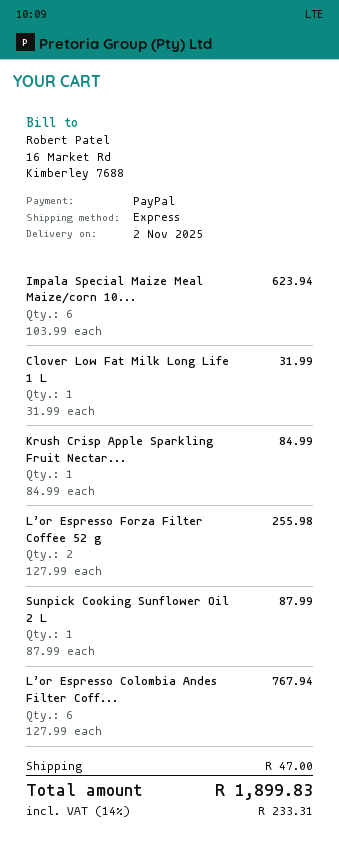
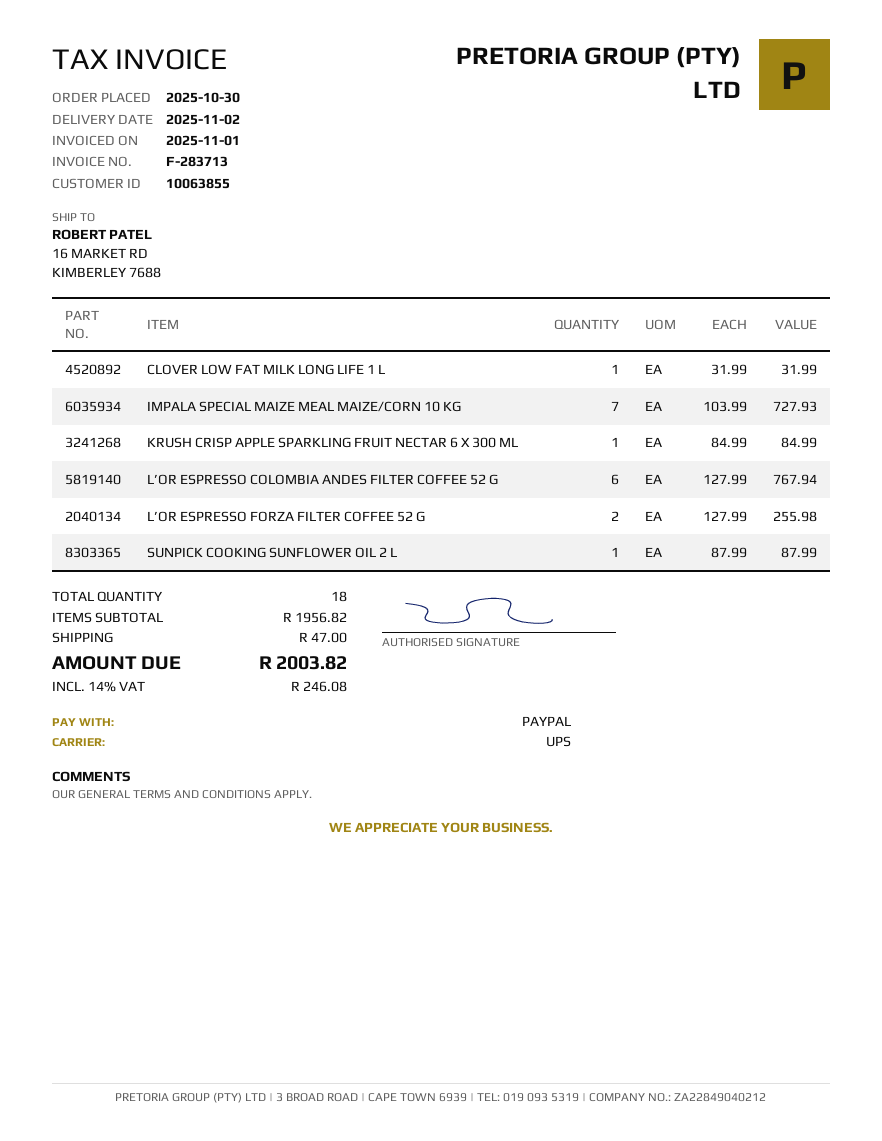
shipping method: express -> UPS
Impala Special Maize Meal Maize/corn 10...: 6 x 103.99 = 623.94 -> 7 x 103.99 = 727.93
tax: 14% = 233.31 -> 14% = 246.08
total: 1899.83 -> 2003.82

